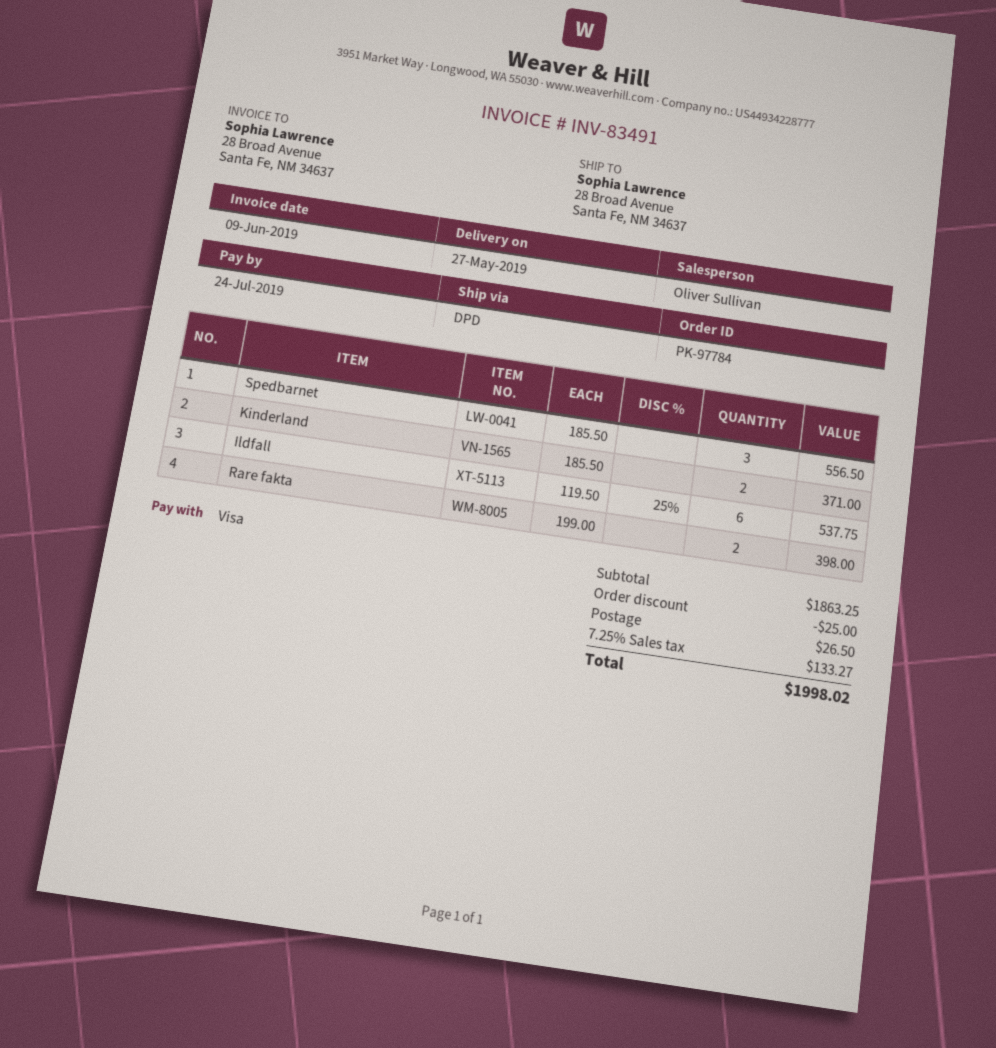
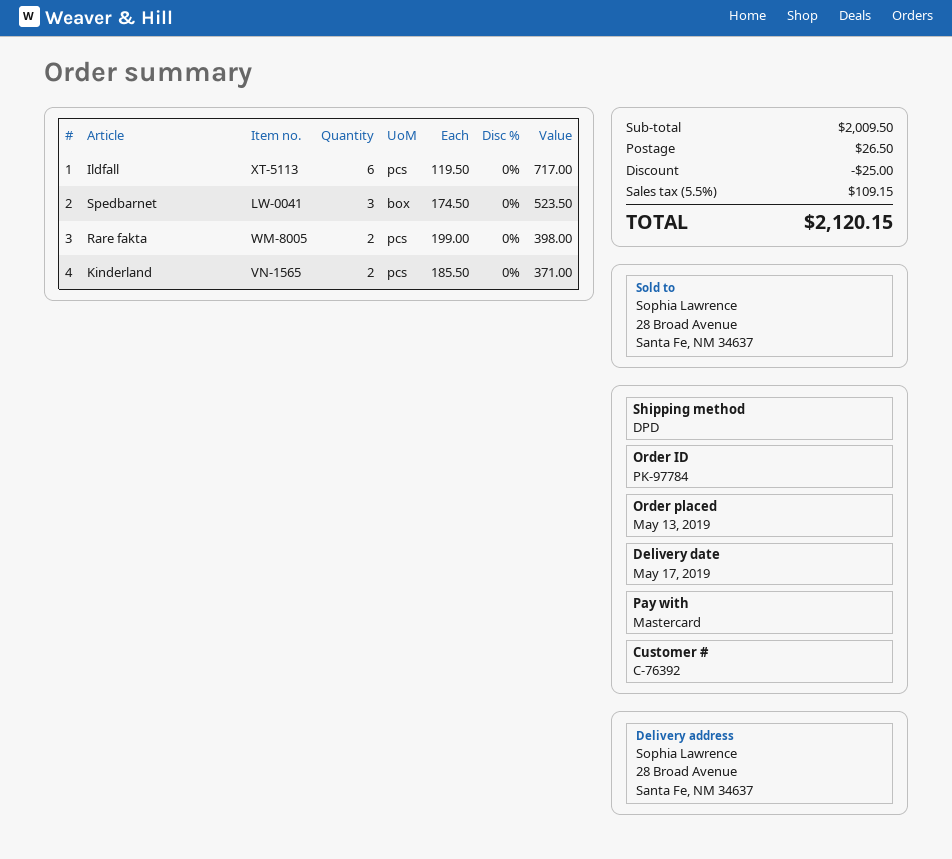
delivery date: 2019-05-27 -> 2019-05-17
payment method: Visa -> Mastercard
Spedbarnet: 3 x 185.50 = 556.50 -> 3 x 174.50 = 523.50
Ildfall: 6 x 119.50 - 25% = 537.75 -> 6 x 119.50 = 717.00
subtotal: 1863.25 -> 2009.50
tax: 7.25% = 133.27 -> 5.5% = 109.15
total: 1998.02 -> 2120.15

